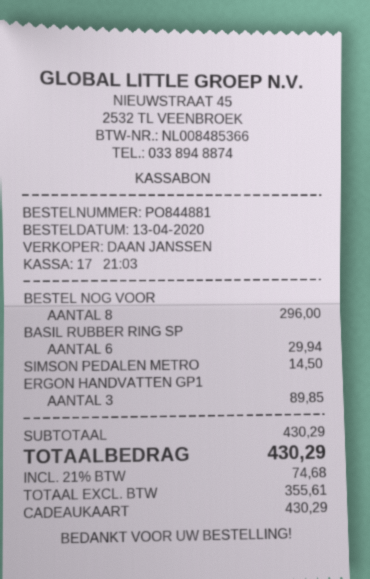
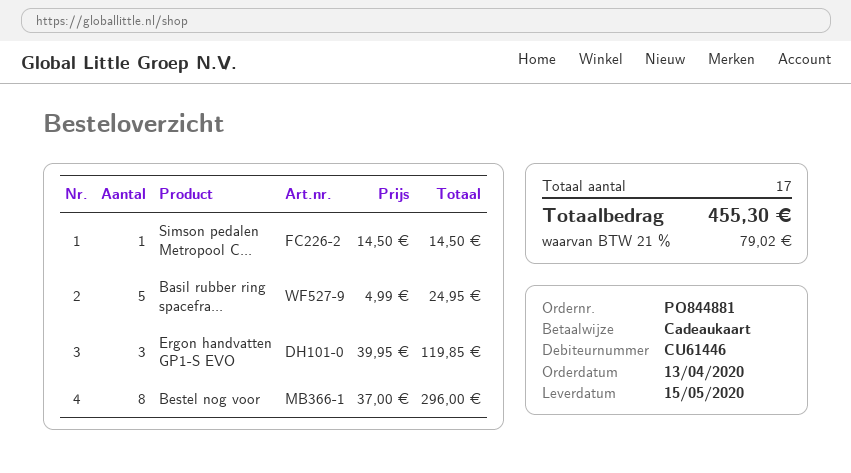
BASIL RUBBER RING SP: 6 for 29.94 -> 5 for 24.95
ERGON HANDVATTEN GP1: 3 for 89.85 -> 3 for 119.85
tax: 21% = 74.68 -> 21% = 79.02
total: 430.29 -> 455.30

